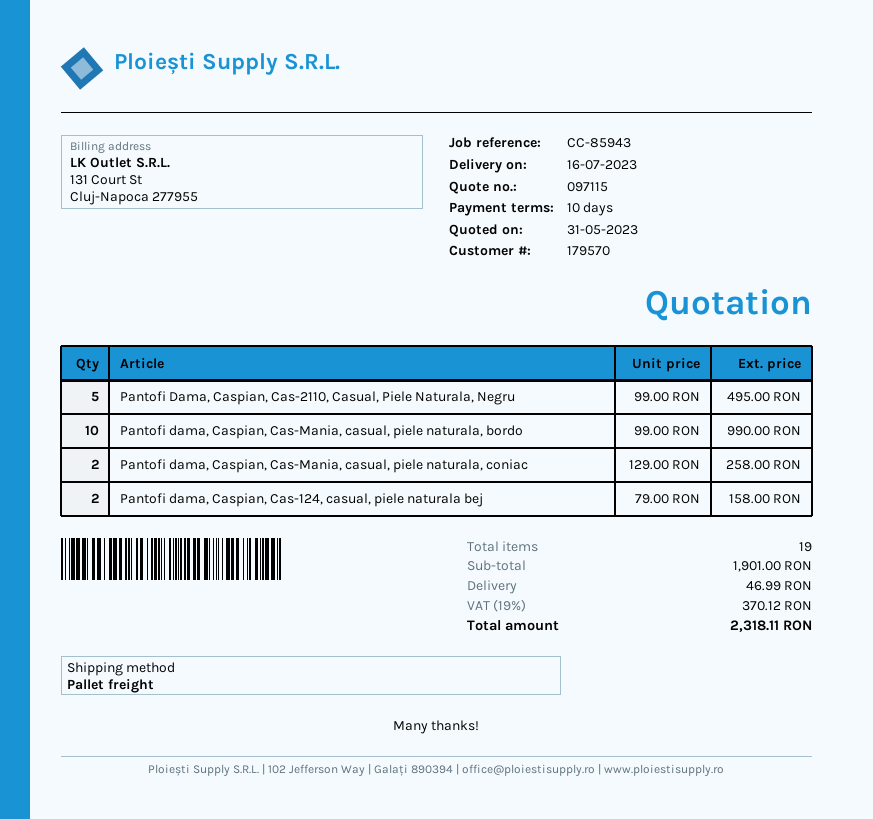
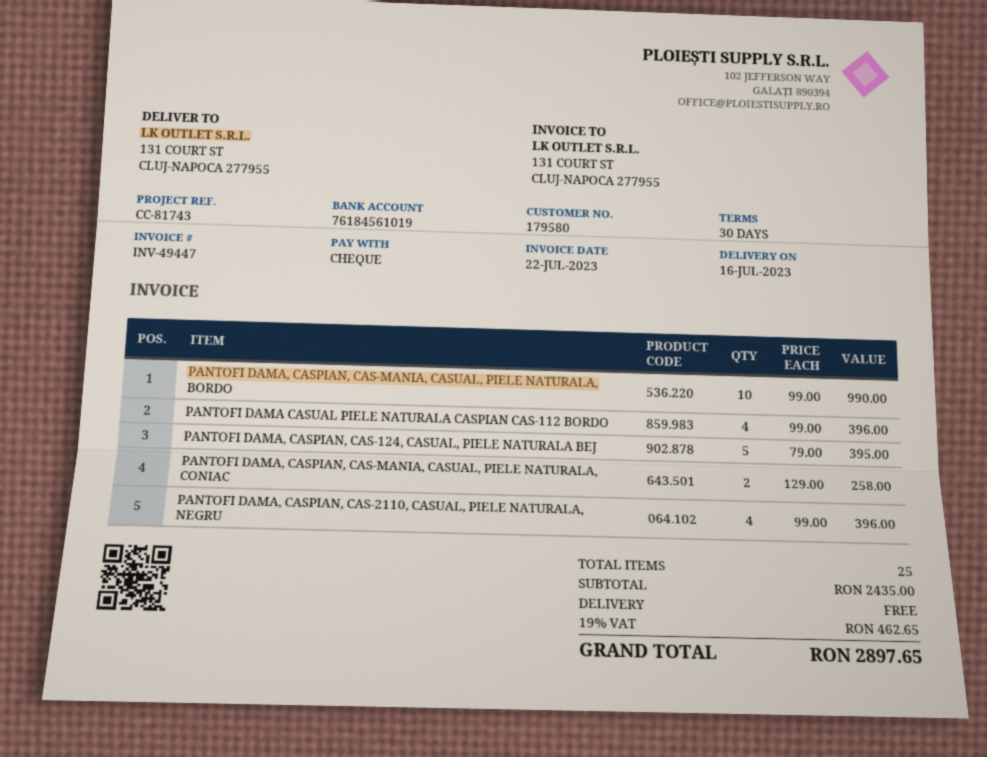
payment terms: 10 days -> 30 days
customer number: 179570 -> 179580
reference: CC-85943 -> CC-81743
Pantofi Dama, Caspian, Cas-2110, Casual, Piele Naturala, Negru: 5 x 99.00 = 495.00 -> 4 x 99.00 = 396.00
Pantofi dama, Caspian, Cas-124, casual, piele naturala bej: 2 x 79.00 = 158.00 -> 5 x 79.00 = 395.00
PANTOFI DAMA CASUAL PIELE NATURALA CASPIAN CAS-112 BORDO: none -> 4 x 99.00 = 396.00
total quantity: 19 -> 25
subtotal: 1901.00 -> 2435.00
shipping: 46.99 -> 0.00
tax: 19% = 370.12 -> 19% = 462.65
total: 2318.11 -> 2897.65

